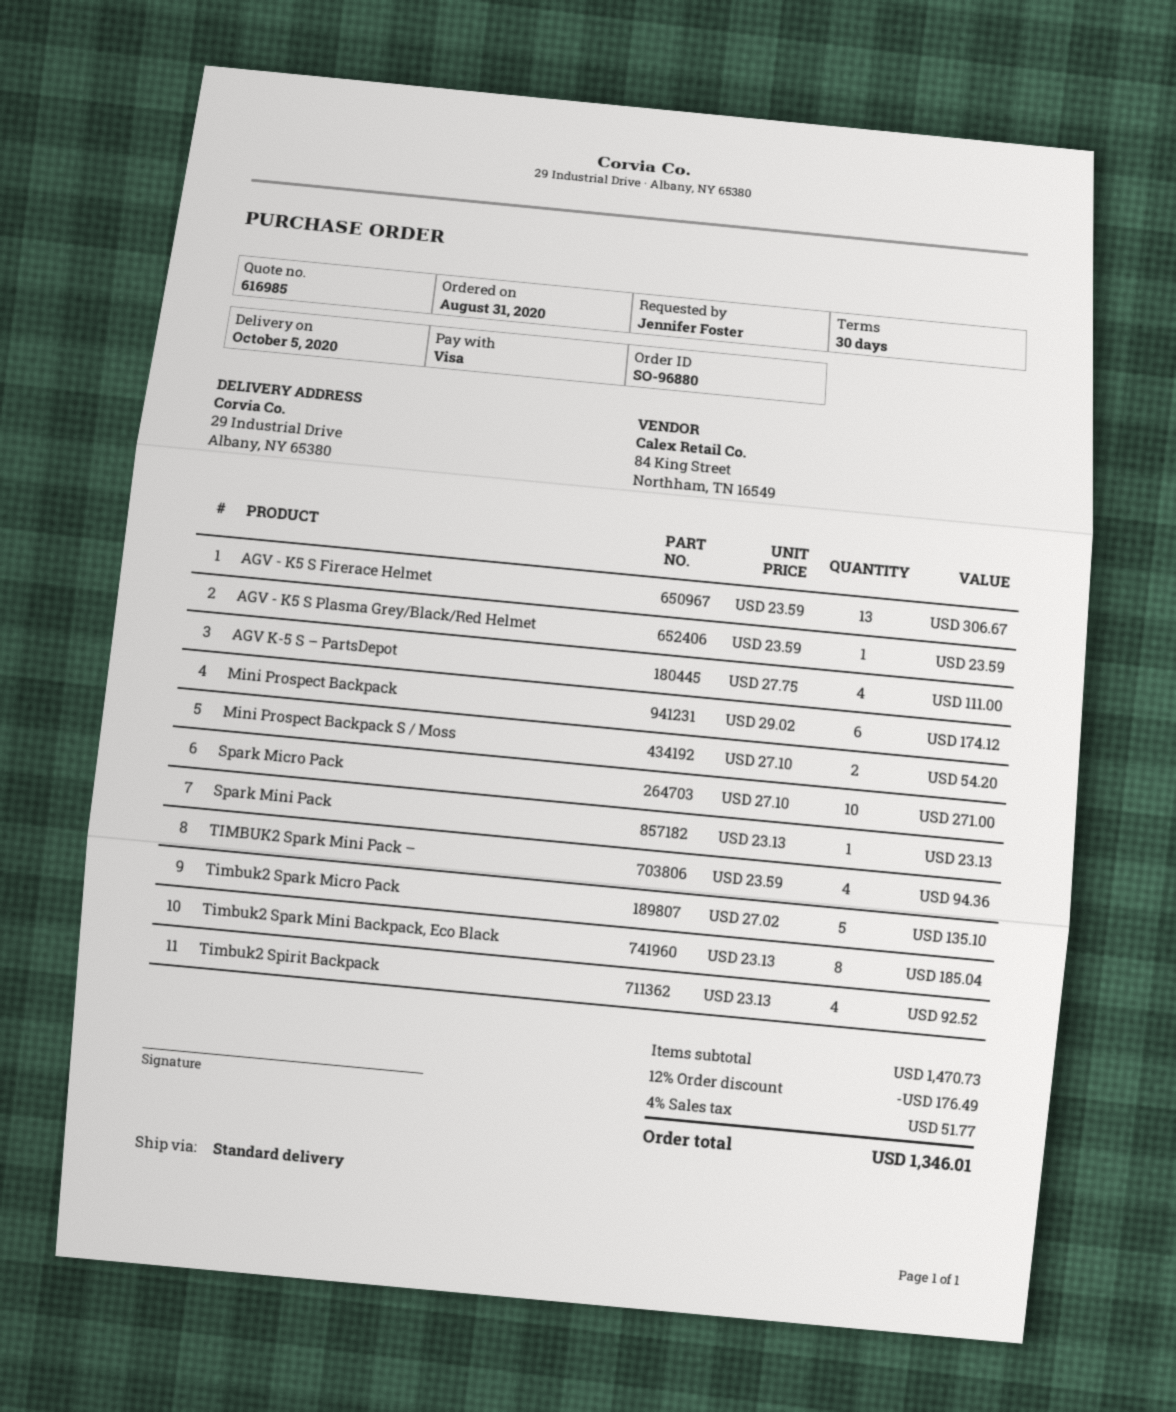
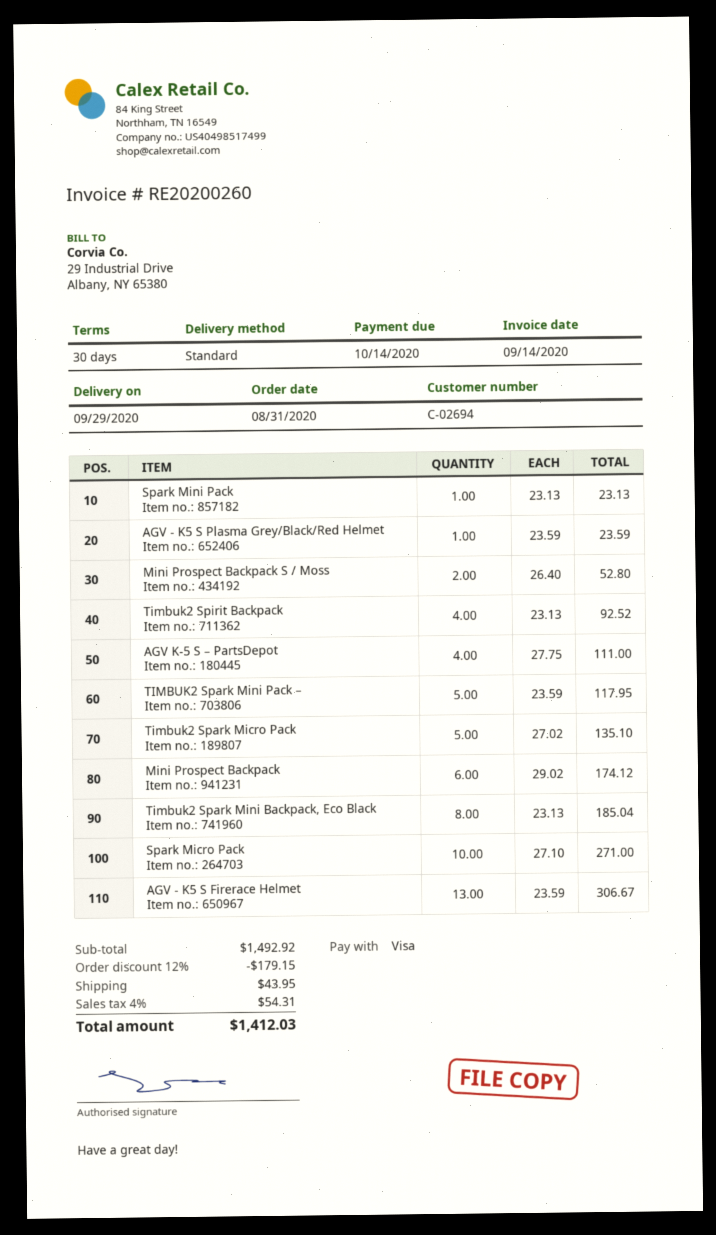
delivery date: 2020-10-05 -> 2020-09-29
Mini Prospect Backpack S / Moss: 2 x 27.10 = 54.20 -> 2 x 26.40 = 52.80
TIMBUK2 Spark Mini Pack –: 4 x 23.59 = 94.36 -> 5 x 23.59 = 117.95
subtotal: 1470.73 -> 1492.92
discount: 12% = 176.49 -> 12% = 179.15
shipping: none -> 43.95
tax: 4% = 51.77 -> 4% = 54.31
total: 1346.01 -> 1412.03

